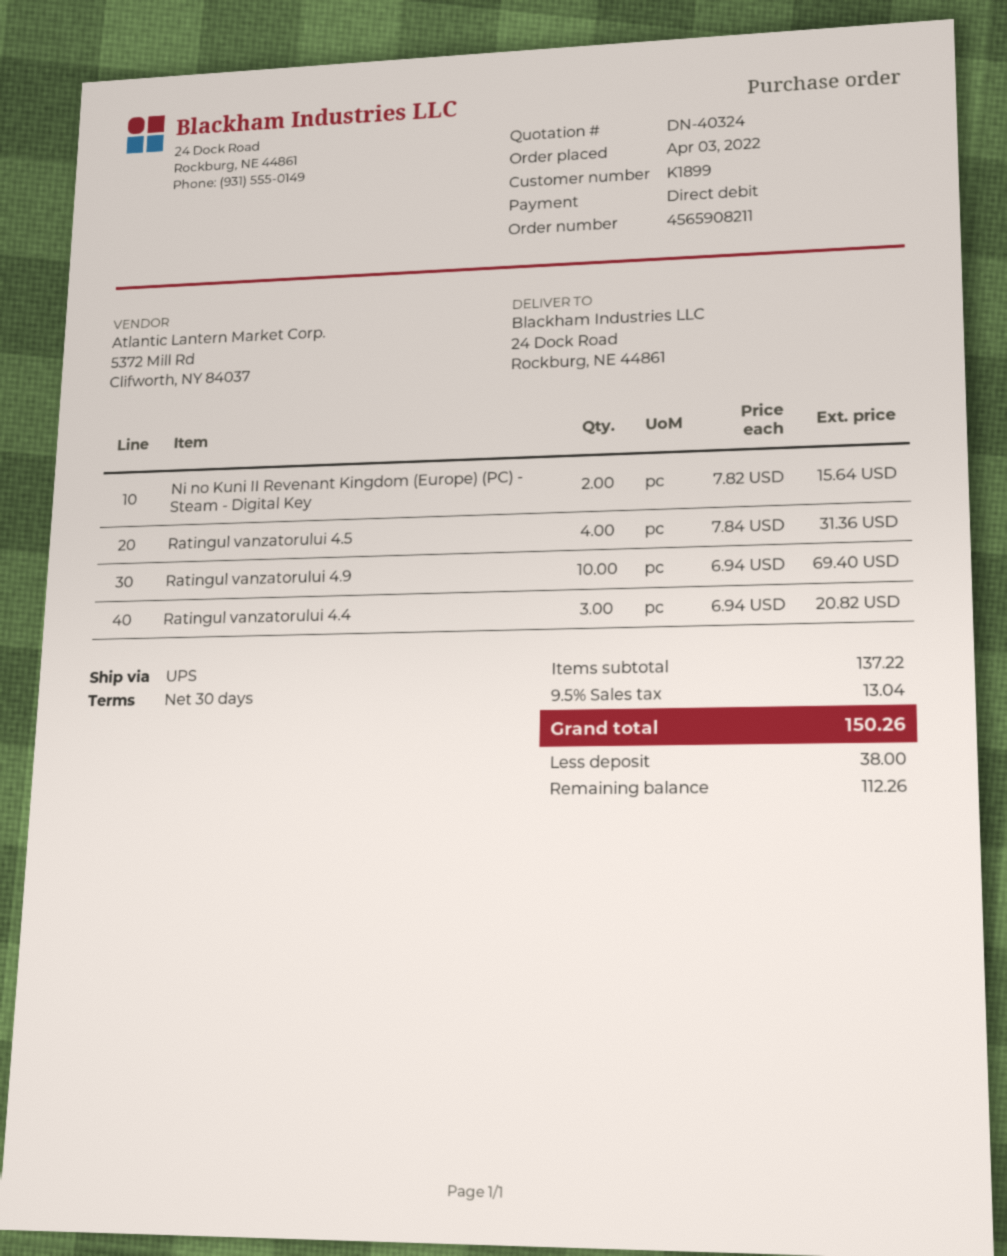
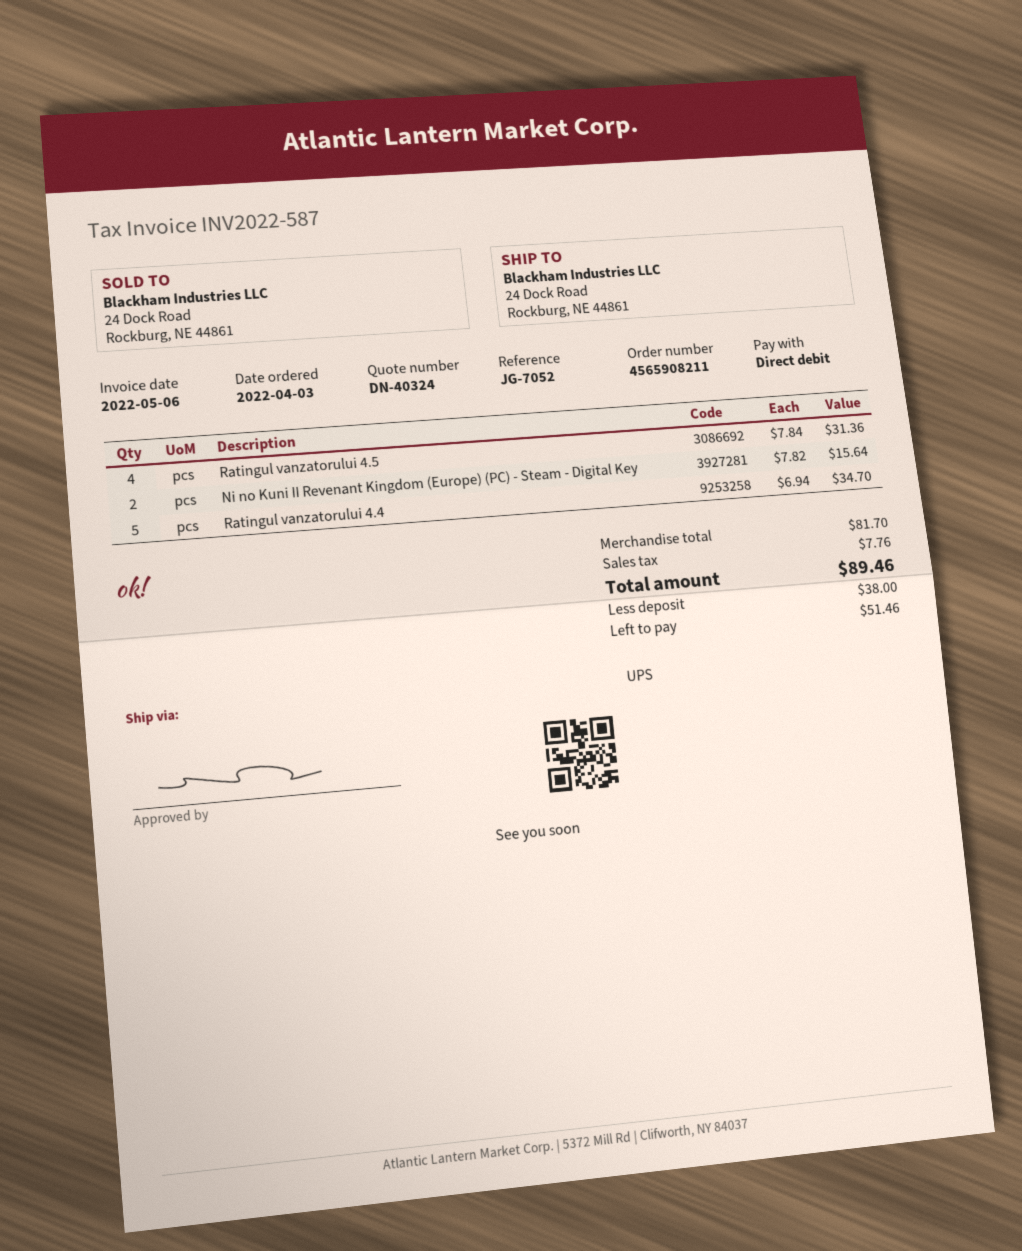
Ratingul vanzatorului 4.9: 10 x 6.94 = 69.40 -> none
Ratingul vanzatorului 4.4: 3 x 6.94 = 20.82 -> 5 x 6.94 = 34.70
subtotal: 137.22 -> 81.70
tax: 13.04 -> 7.76
total: 150.26 -> 89.46
balance: 112.26 -> 51.46

